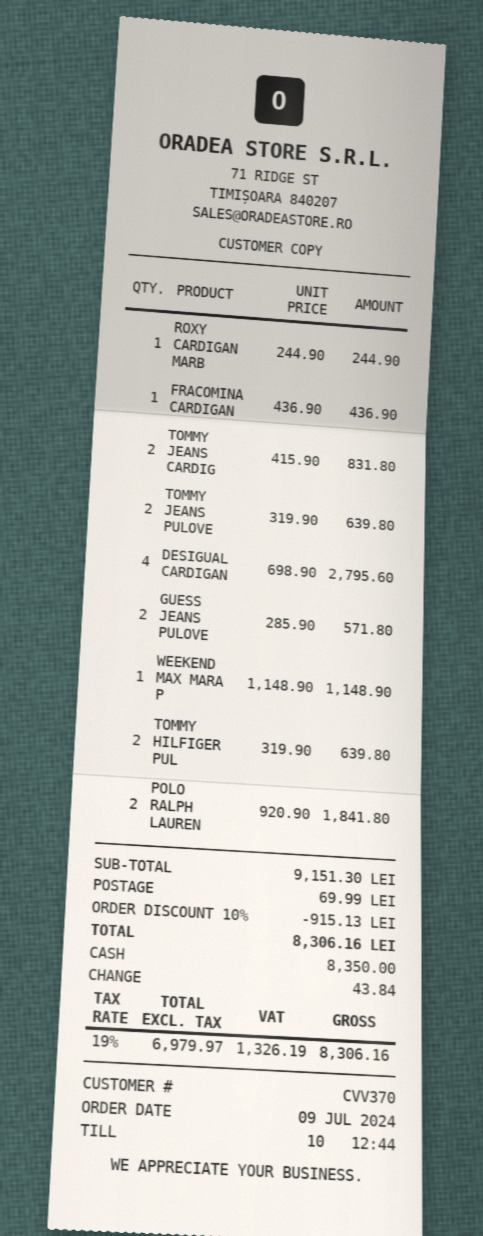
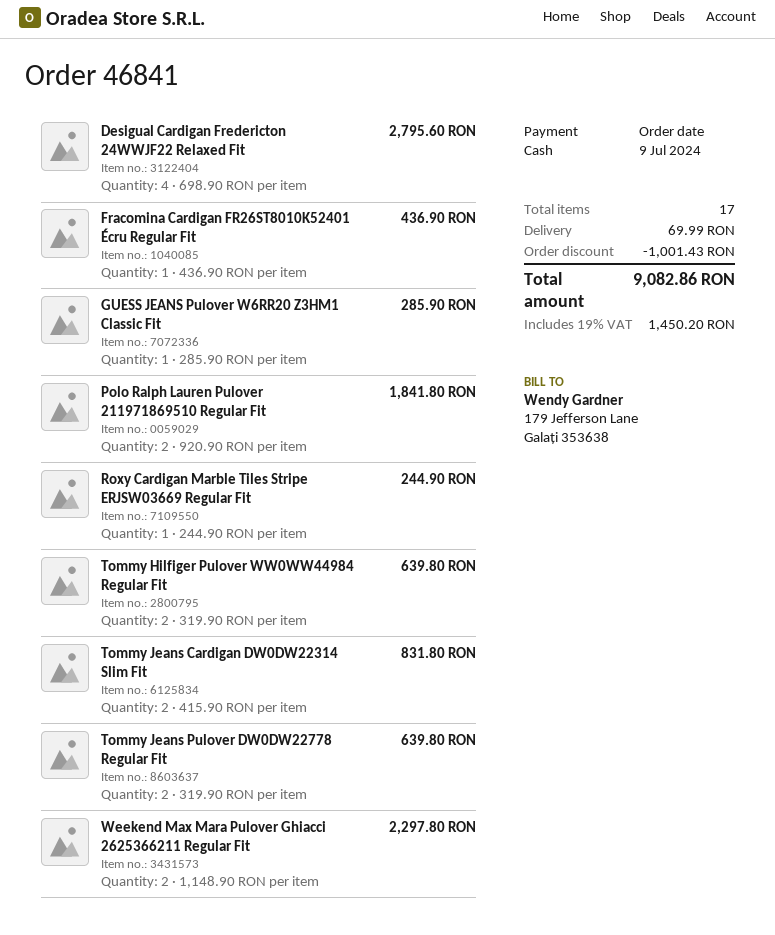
GUESS JEANS PULOVE: 2 x 285.90 = 571.80 -> 1 x 285.90 = 285.90
WEEKEND MAX MARA P: 1 x 1148.90 = 1148.90 -> 2 x 1148.90 = 2297.80
discount: 915.13 -> 1001.43
tax: 19% = 1326.19 -> 19% = 1450.20
total: 8306.16 -> 9082.86

